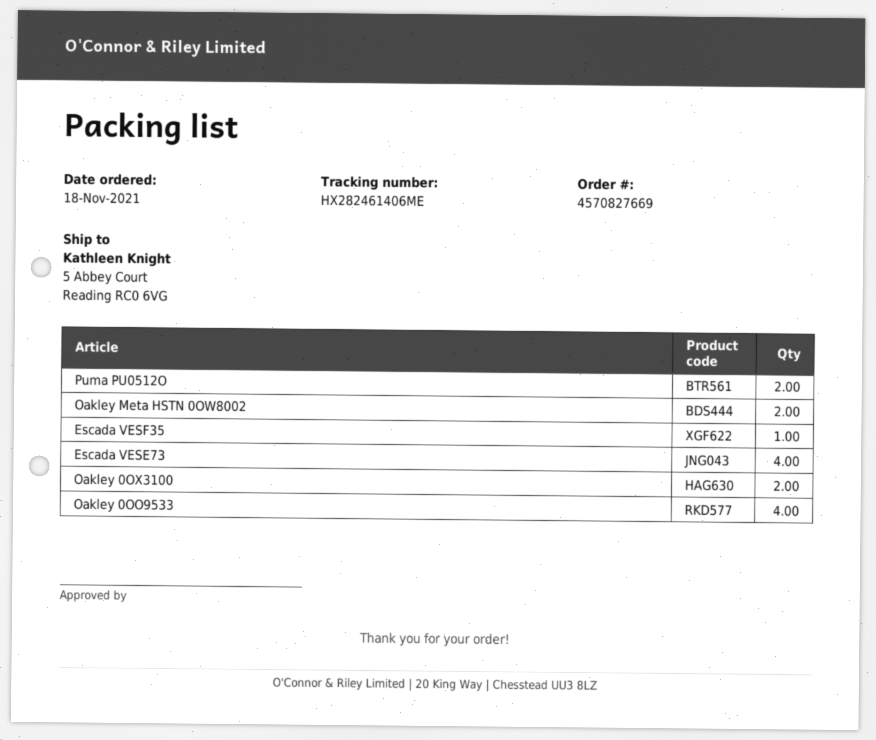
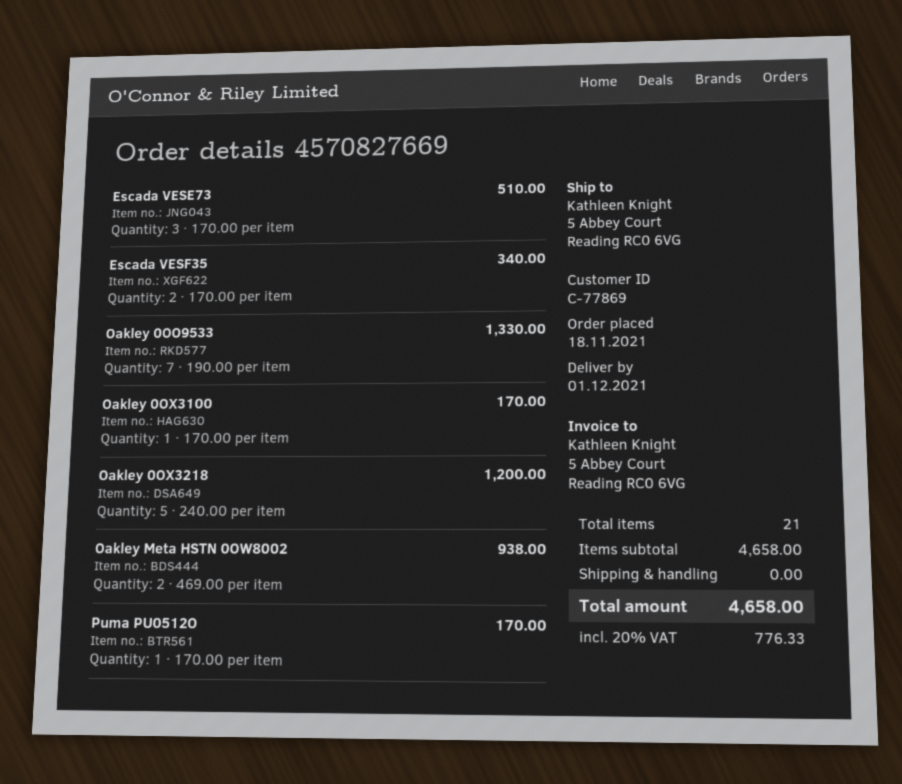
Puma PU0512O: 2 -> 1
Escada VESF35: 1 -> 2
Escada VESE73: 4 -> 3
Oakley 0OX3100: 2 -> 1
Oakley 0OO9533: 4 -> 7
Oakley 0OX3218: none -> 5

